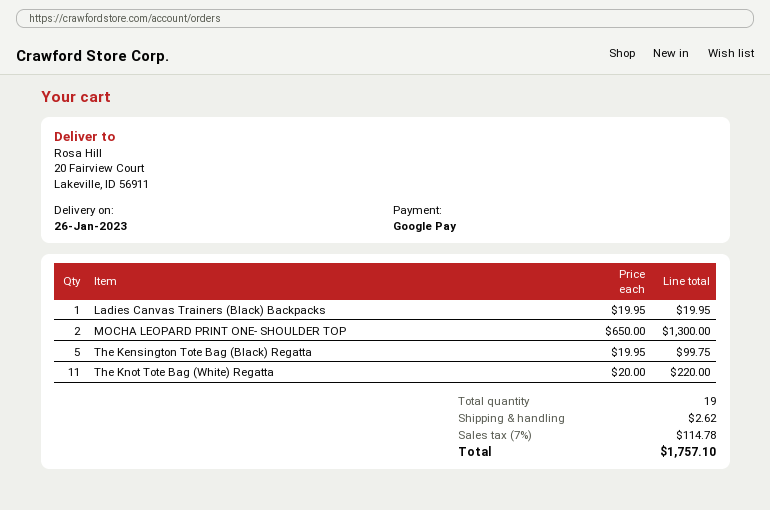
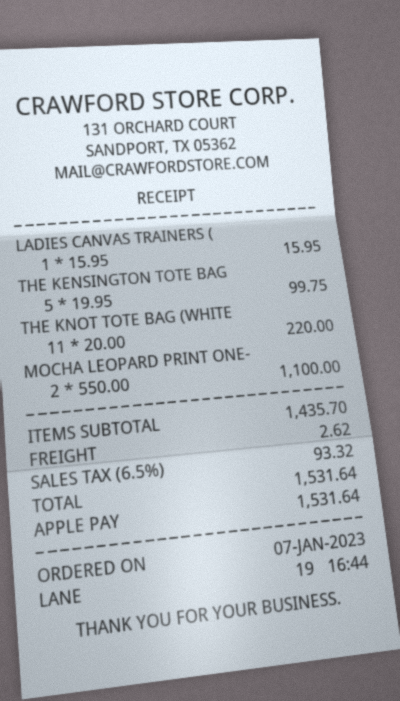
payment method: Google Pay -> Apple Pay
Ladies Canvas Trainers (Black) Backpacks: 1 x 19.95 = 19.95 -> 1 x 15.95 = 15.95
MOCHA LEOPARD PRINT ONE- SHOULDER TOP: 2 x 650.00 = 1300.00 -> 2 x 550.00 = 1100.00
tax: 7% = 114.78 -> 6.5% = 93.32
total: 1757.10 -> 1531.64

